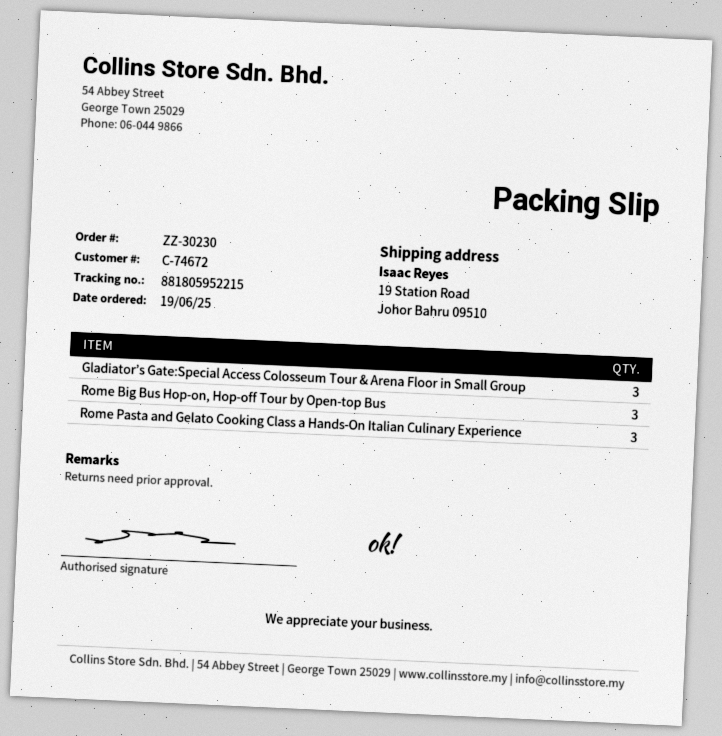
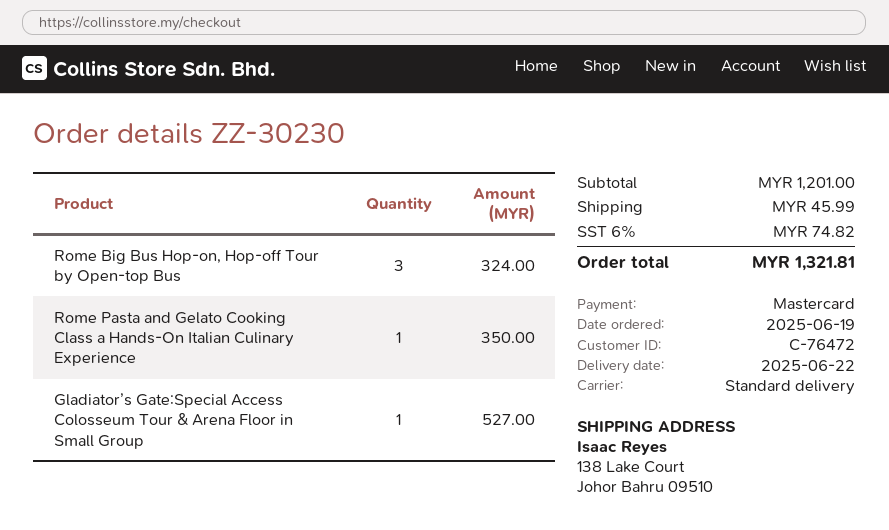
customer number: C-74672 -> C-76472
ship to: 19 Station Road, Johor Bahru 09510 -> 138 Lake Court, Johor Bahru 09510
Gladiator’s Gate:Special Access Colosseum Tour & Arena Floor in Small Group: 3 -> 1
Rome Pasta and Gelato Cooking Class a Hands-On Italian Culinary Experience: 3 -> 1

